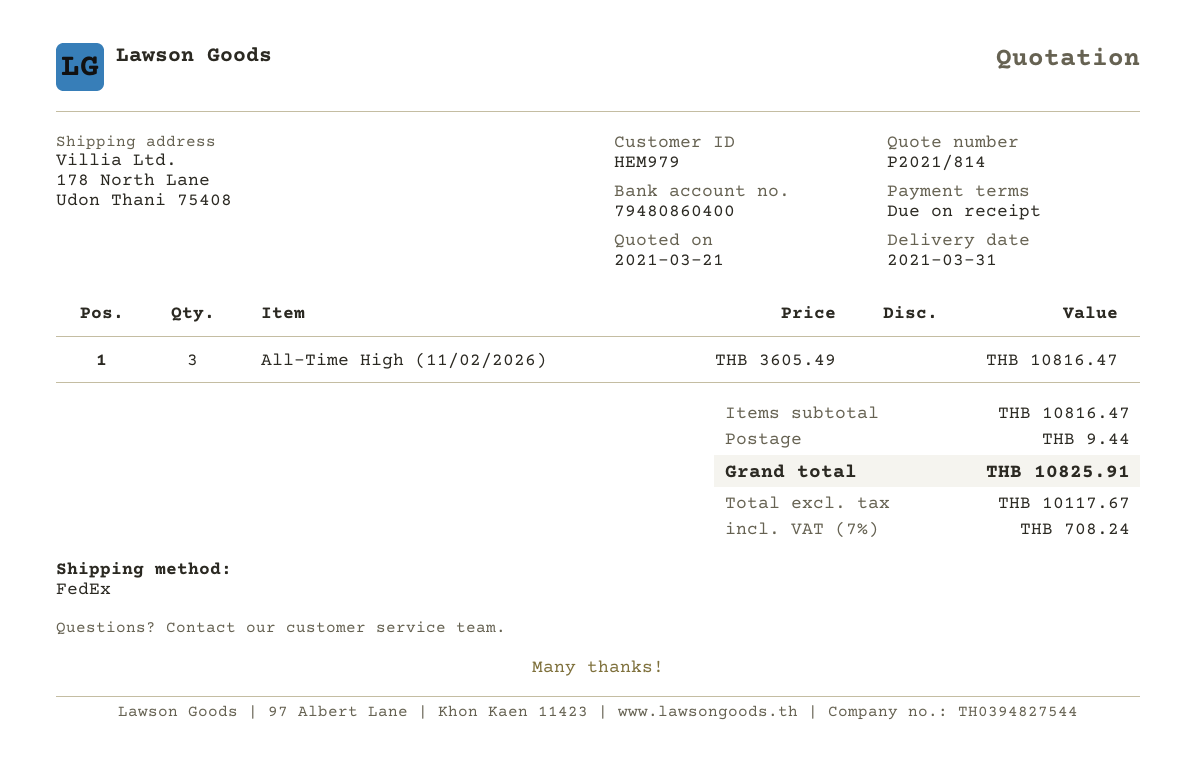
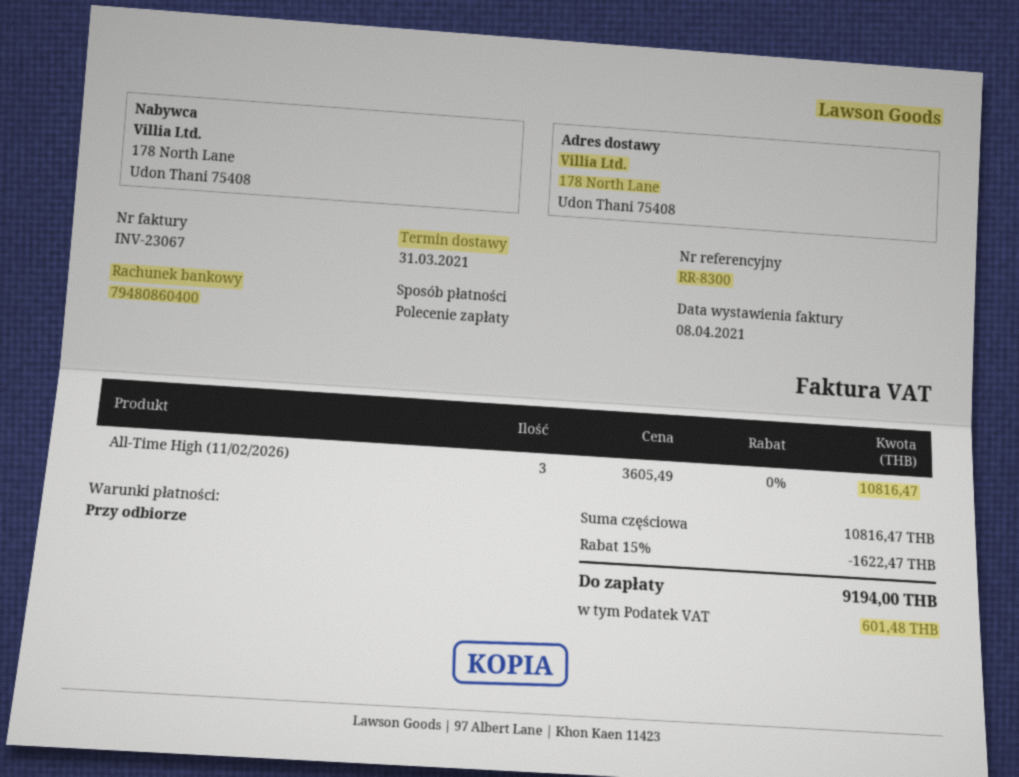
discount: none -> 15% = 1622.47
shipping: 9.44 -> none
tax: 708.24 -> 601.48
total: 10825.91 -> 9194.00

